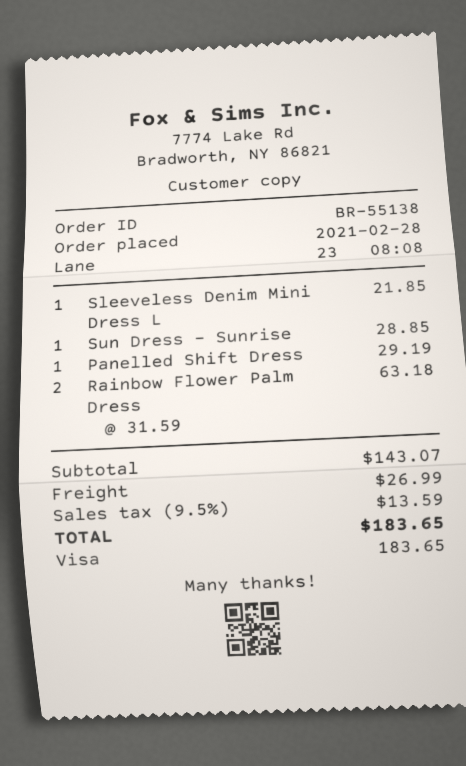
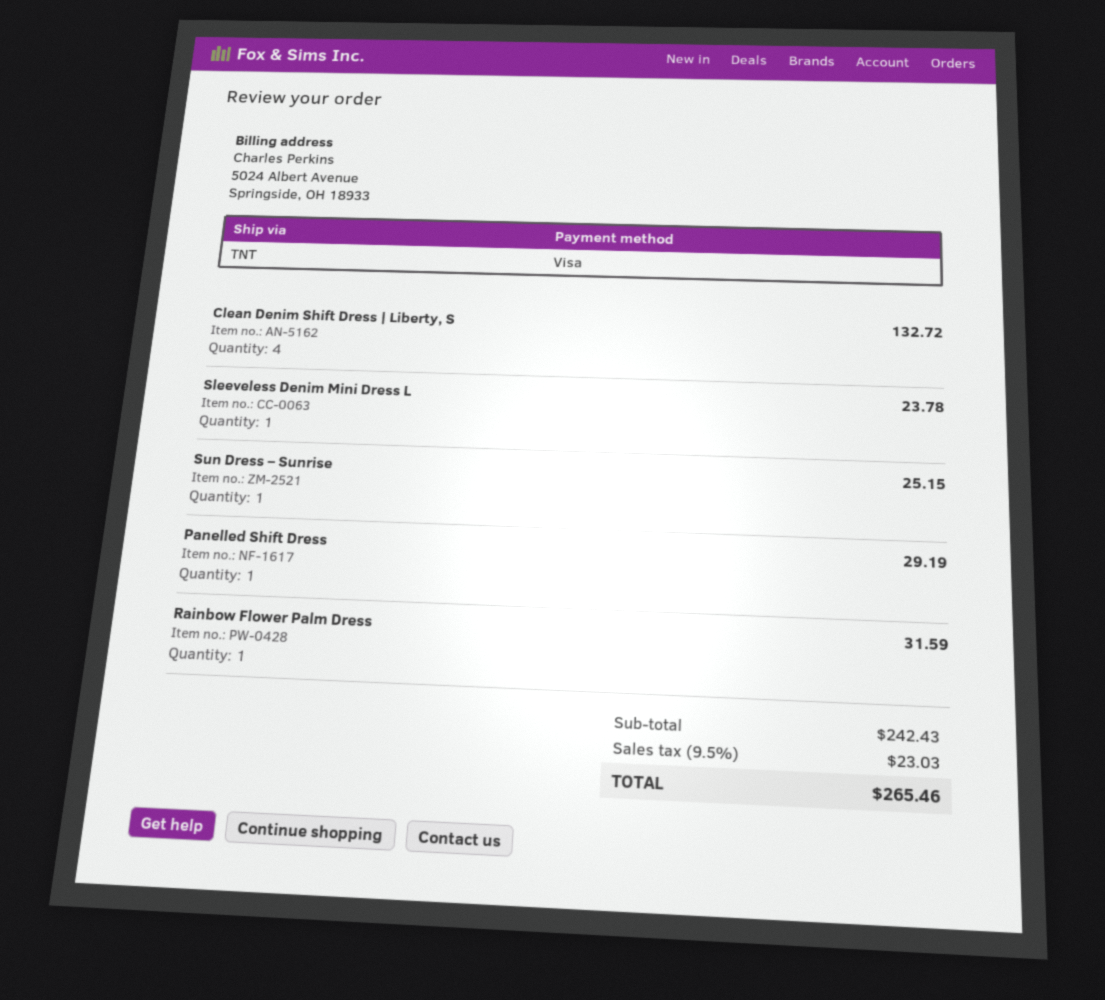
Sleeveless Denim Mini Dress L: 1 for 21.85 -> 1 for 23.78
Sun Dress – Sunrise: 1 for 28.85 -> 1 for 25.15
Rainbow Flower Palm Dress: 2 for 63.18 -> 1 for 31.59
Clean Denim Shift Dress | Liberty, S: none -> 4 for 132.72
subtotal: 143.07 -> 242.43
shipping: 26.99 -> none
tax: 9.5% = 13.59 -> 9.5% = 23.03
total: 183.65 -> 265.46

